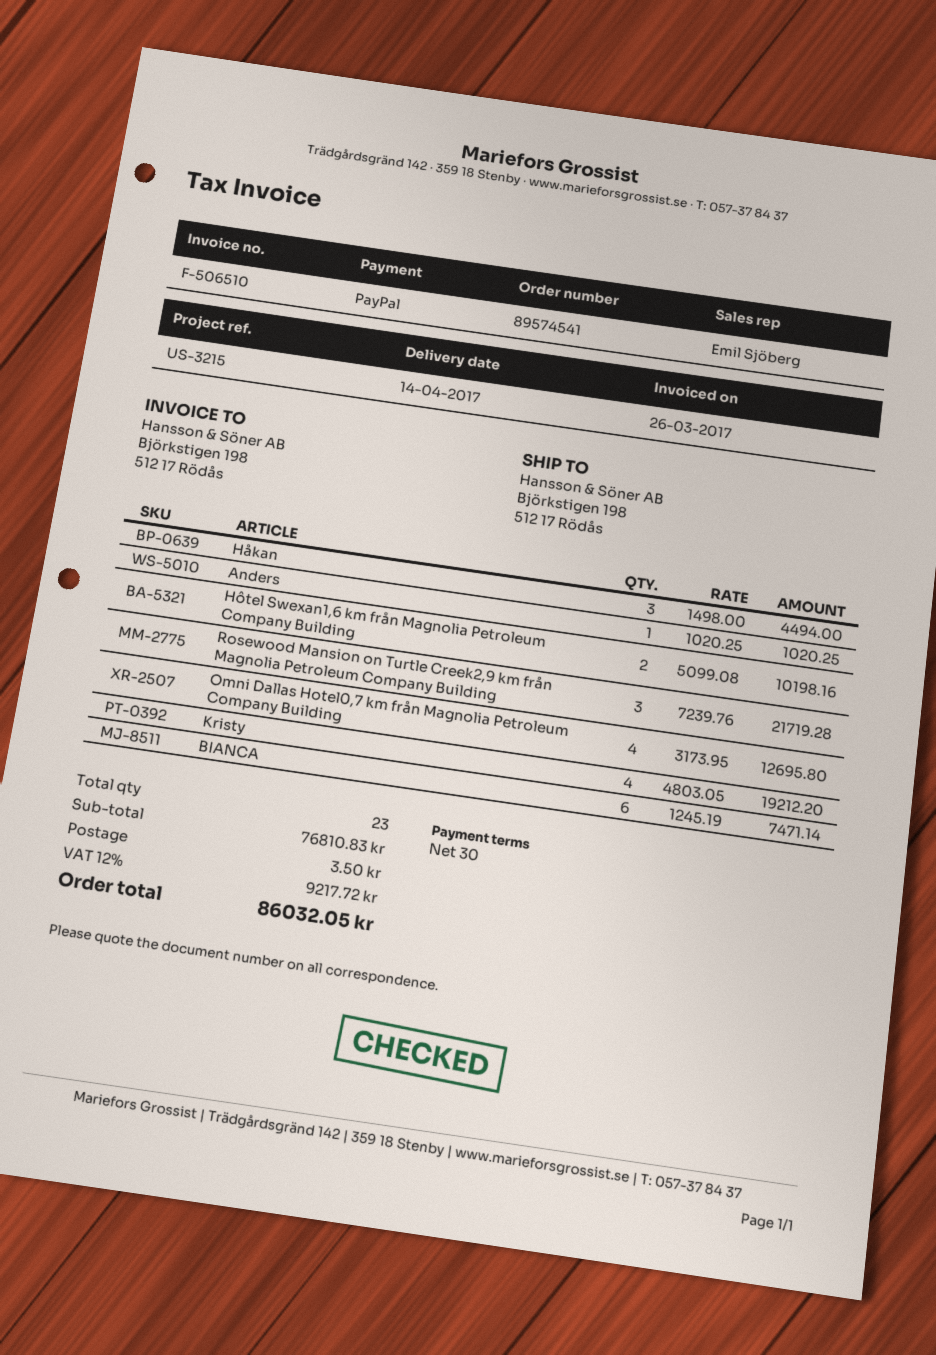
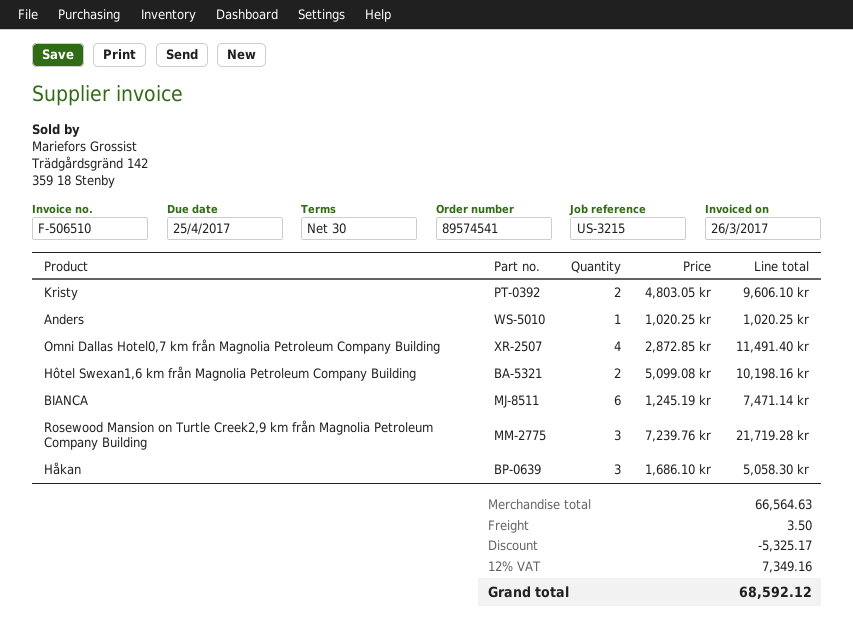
Håkan: 3 x 1498.00 = 4494.00 -> 3 x 1686.10 = 5058.30
Omni Dallas Hotel0,7 km från Magnolia Petroleum Company Building: 4 x 3173.95 = 12695.80 -> 4 x 2872.85 = 11491.40
Kristy: 4 x 4803.05 = 19212.20 -> 2 x 4803.05 = 9606.10
subtotal: 76810.83 -> 66564.63
discount: none -> 5325.17
tax: 12% = 9217.72 -> 12% = 7349.16
total: 86032.05 -> 68592.12

